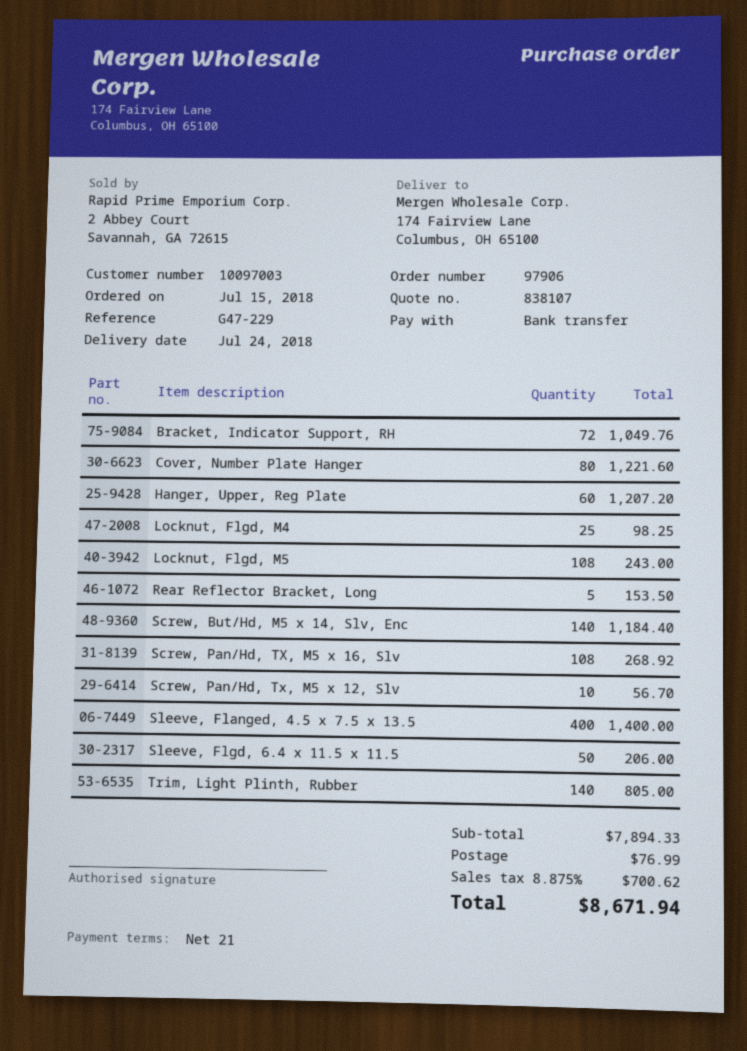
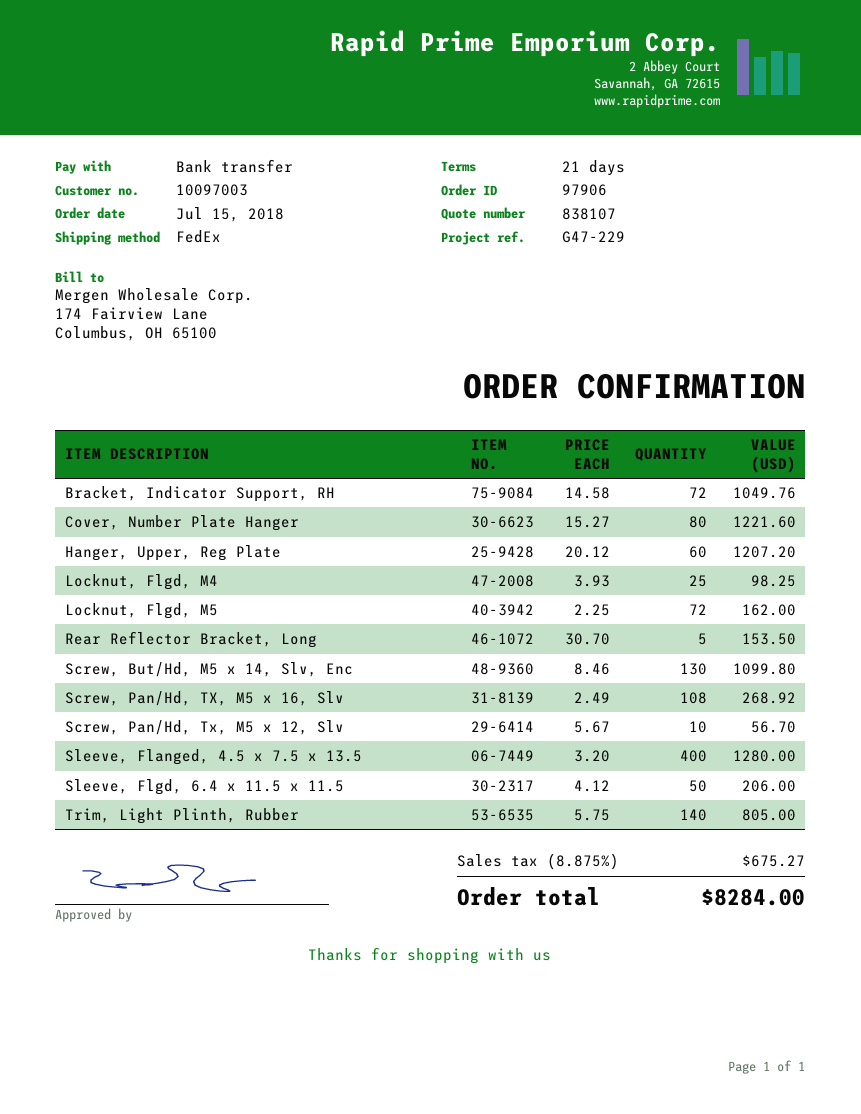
Locknut, Flgd, M5: 108 for 243.00 -> 72 for 162.00
Screw, But/Hd, M5 x 14, Slv, Enc: 140 for 1184.40 -> 130 for 1099.80
Sleeve, Flanged, 4.5 x 7.5 x 13.5: 400 for 1400.00 -> 400 for 1280.00
shipping: 76.99 -> none
tax: 8.875% = 700.62 -> 8.875% = 675.27
total: 8671.94 -> 8284.00

